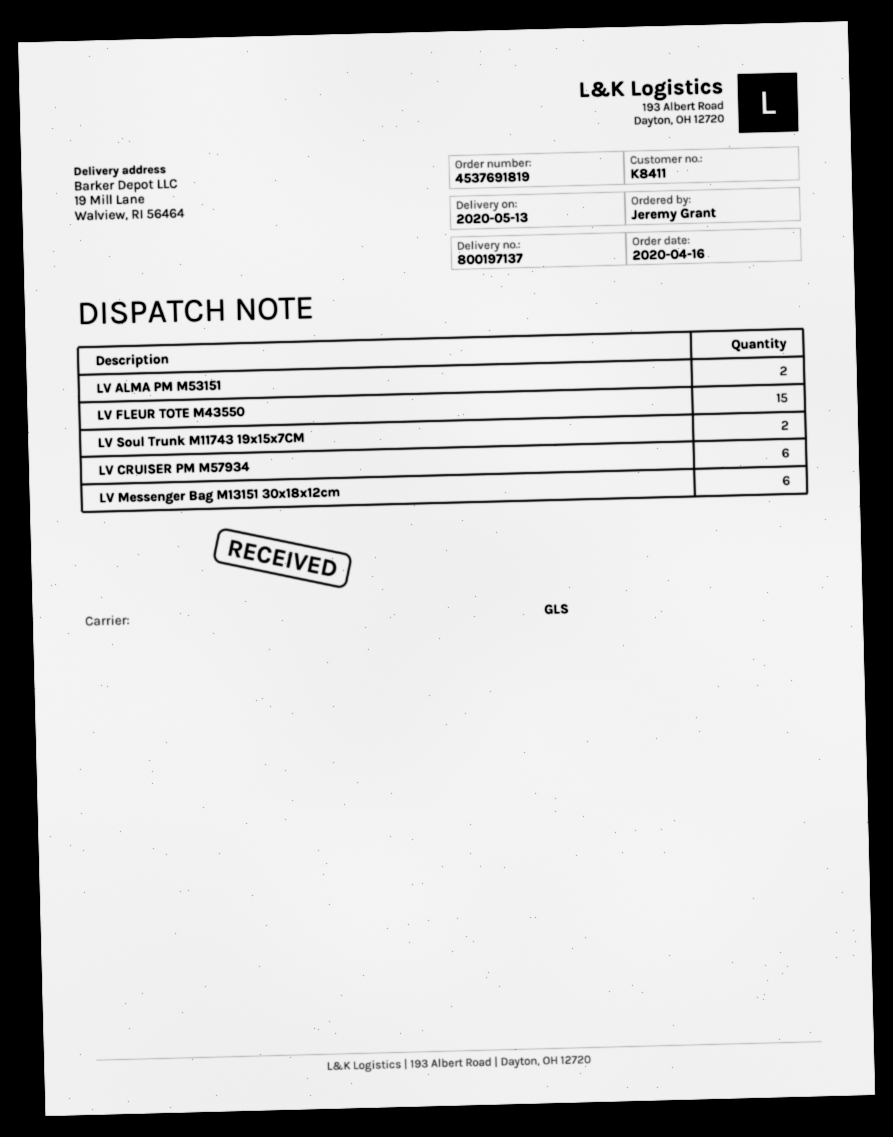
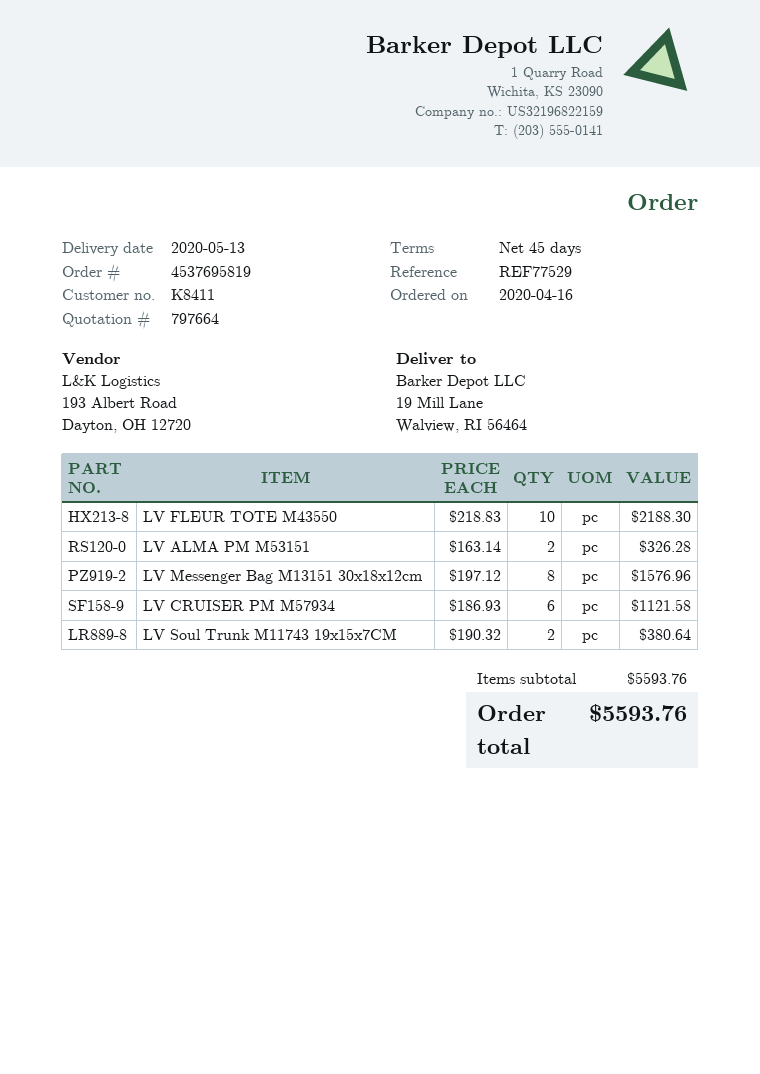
order number: 4537691819 -> 4537695819
LV FLEUR TOTE M43550: 15 -> 10
LV Messenger Bag M13151 30x18x12cm: 6 -> 8

